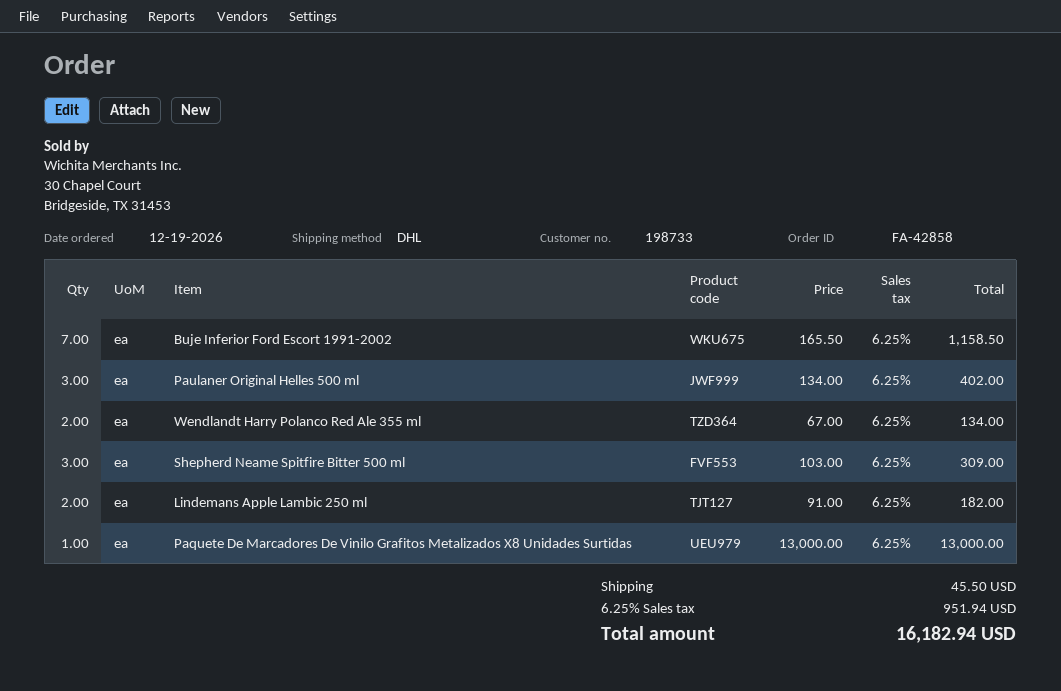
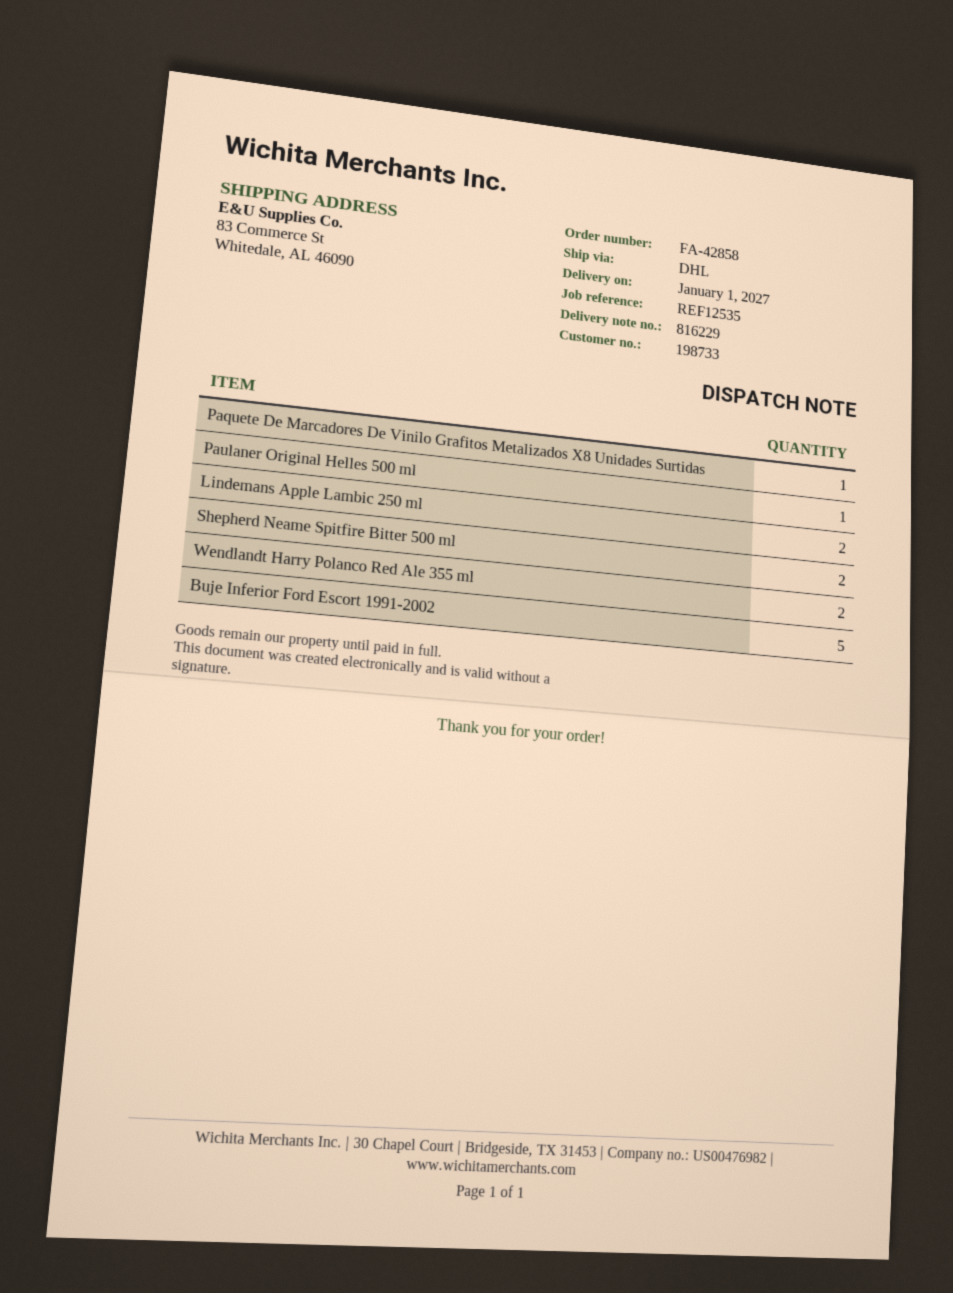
Buje Inferior Ford Escort 1991-2002: 7 -> 5
Paulaner Original Helles 500 ml: 3 -> 1
Shepherd Neame Spitfire Bitter 500 ml: 3 -> 2

